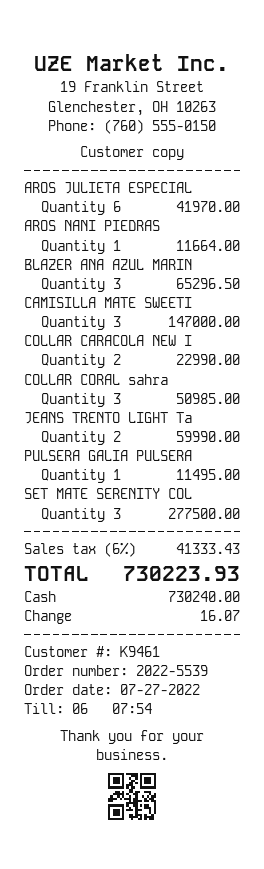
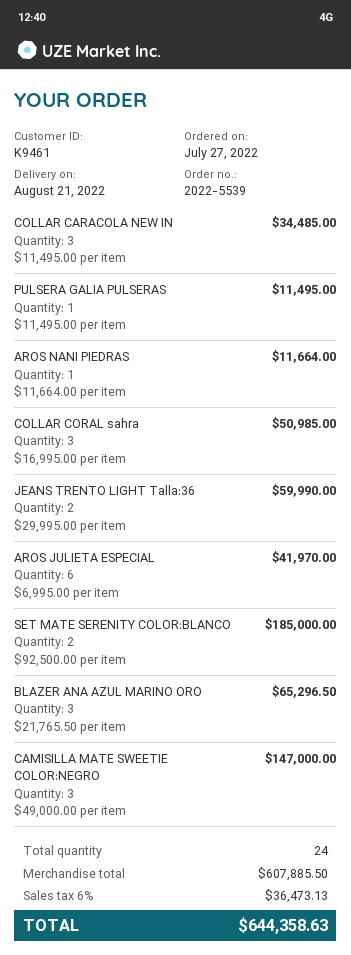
COLLAR CARACOLA NEW I: 2 for 22990.00 -> 3 for 34485.00
SET MATE SERENITY COL: 3 for 277500.00 -> 2 for 185000.00
tax: 6% = 41333.43 -> 6% = 36473.13
total: 730223.93 -> 644358.63

